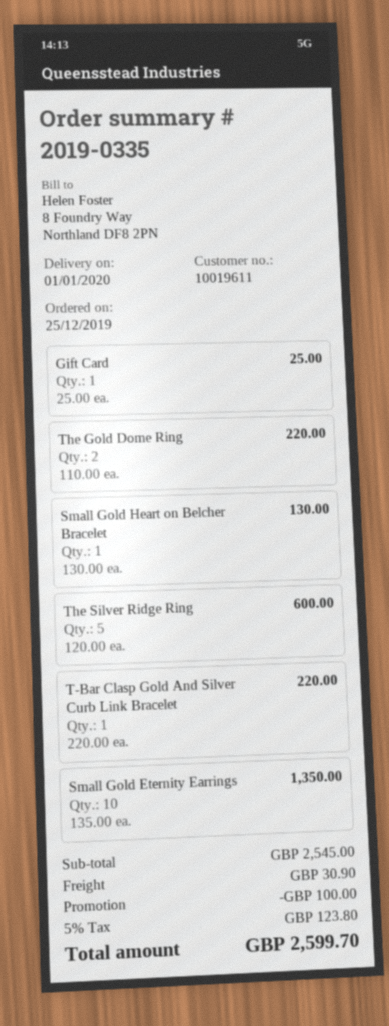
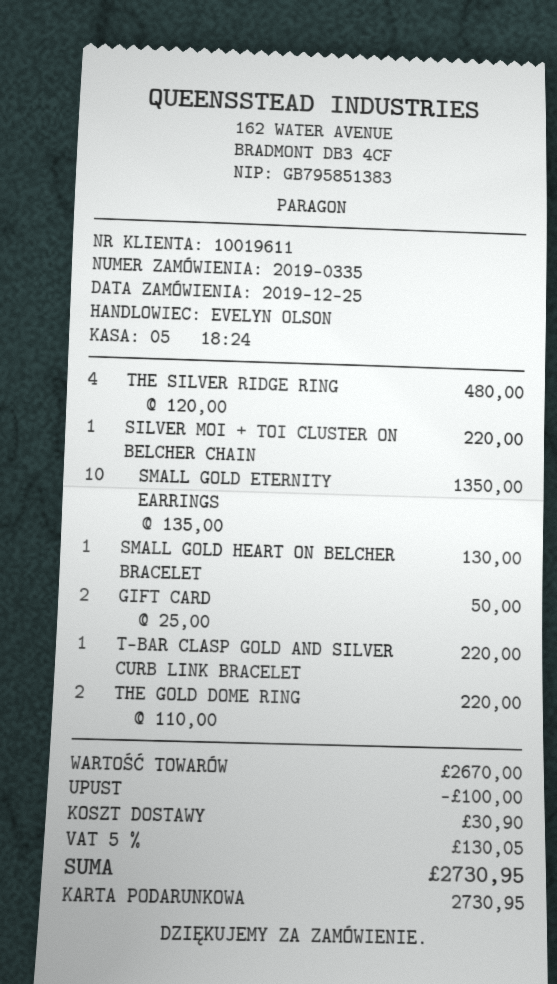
Gift Card: 1 x 25.00 = 25.00 -> 2 x 25.00 = 50.00
The Silver Ridge Ring: 5 x 120.00 = 600.00 -> 4 x 120.00 = 480.00
SILVER MOI + TOI CLUSTER ON BELCHER CHAIN: none -> 1 x 220.00 = 220.00
subtotal: 2545.00 -> 2670.00
tax: 5% = 123.80 -> 5% = 130.05
total: 2599.70 -> 2730.95

